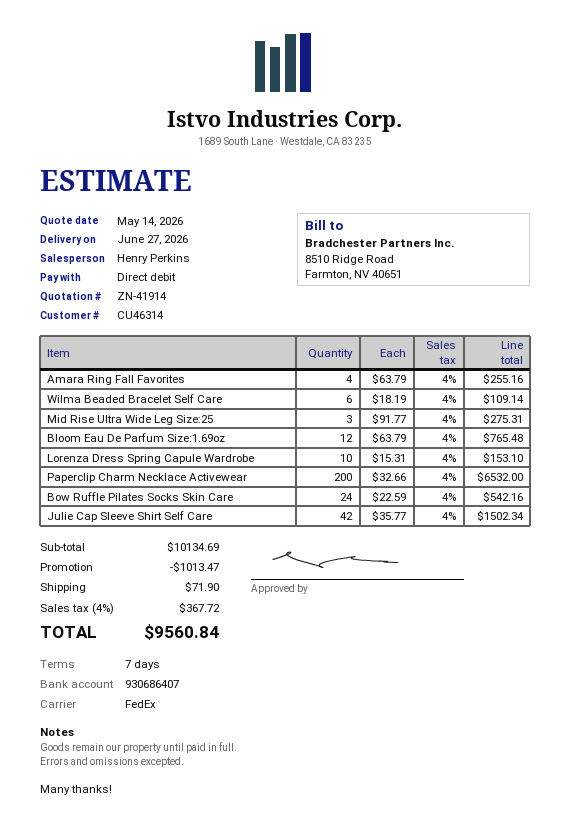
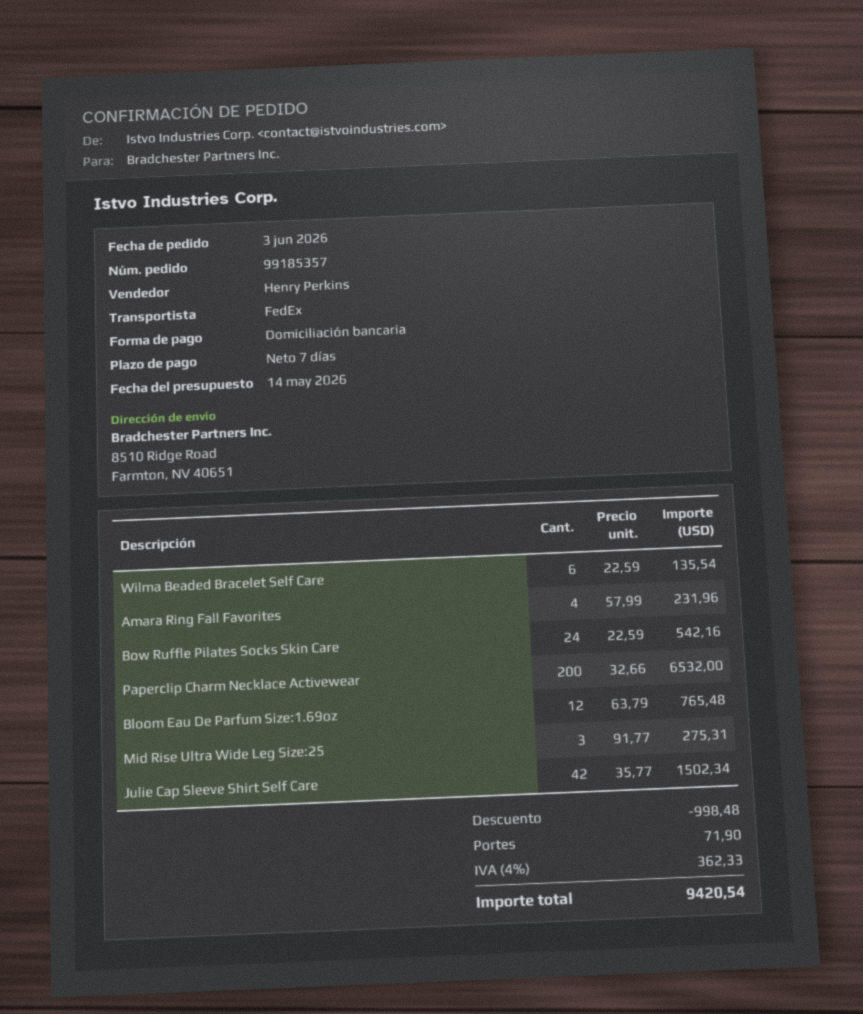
Amara Ring Fall Favorites: 4 x 63.79 = 255.16 -> 4 x 57.99 = 231.96
Wilma Beaded Bracelet Self Care: 6 x 18.19 = 109.14 -> 6 x 22.59 = 135.54
Lorenza Dress Spring Capule Wardrobe: 10 x 15.31 = 153.10 -> none
discount: 1013.47 -> 998.48
tax: 4% = 367.72 -> 4% = 362.33
total: 9560.84 -> 9420.54

